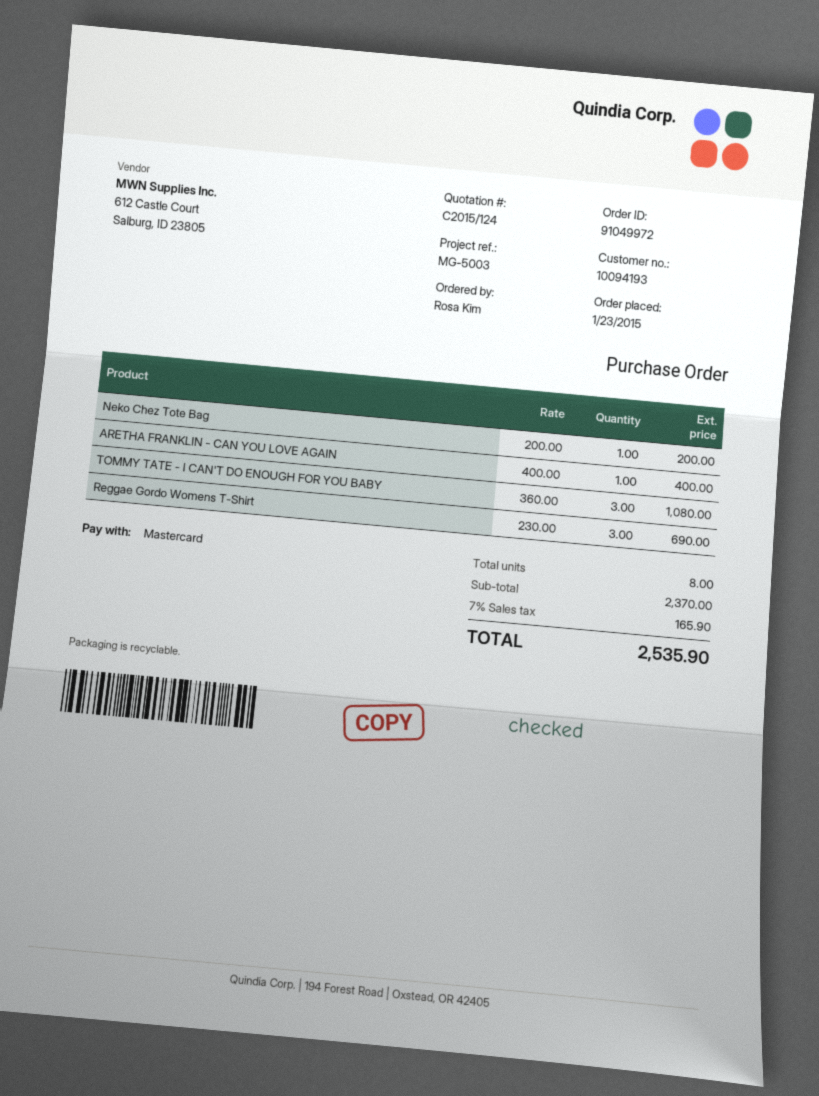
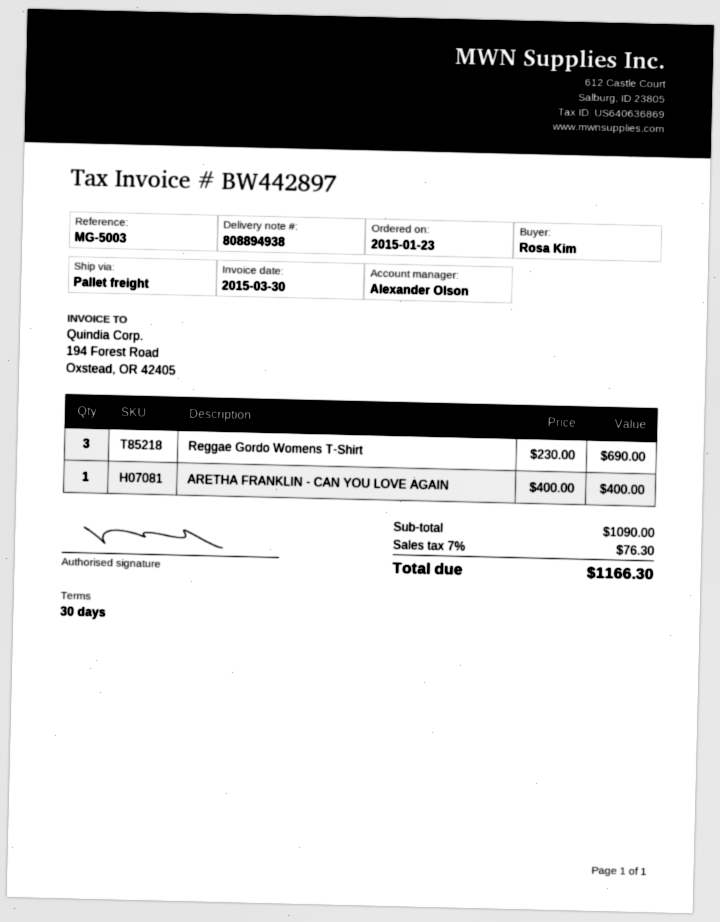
Neko Chez Tote Bag: 1 x 200.00 = 200.00 -> none
TOMMY TATE - I CAN'T DO ENOUGH FOR YOU BABY: 3 x 360.00 = 1080.00 -> none
subtotal: 2370.00 -> 1090.00
tax: 7% = 165.90 -> 7% = 76.30
total: 2535.90 -> 1166.30

